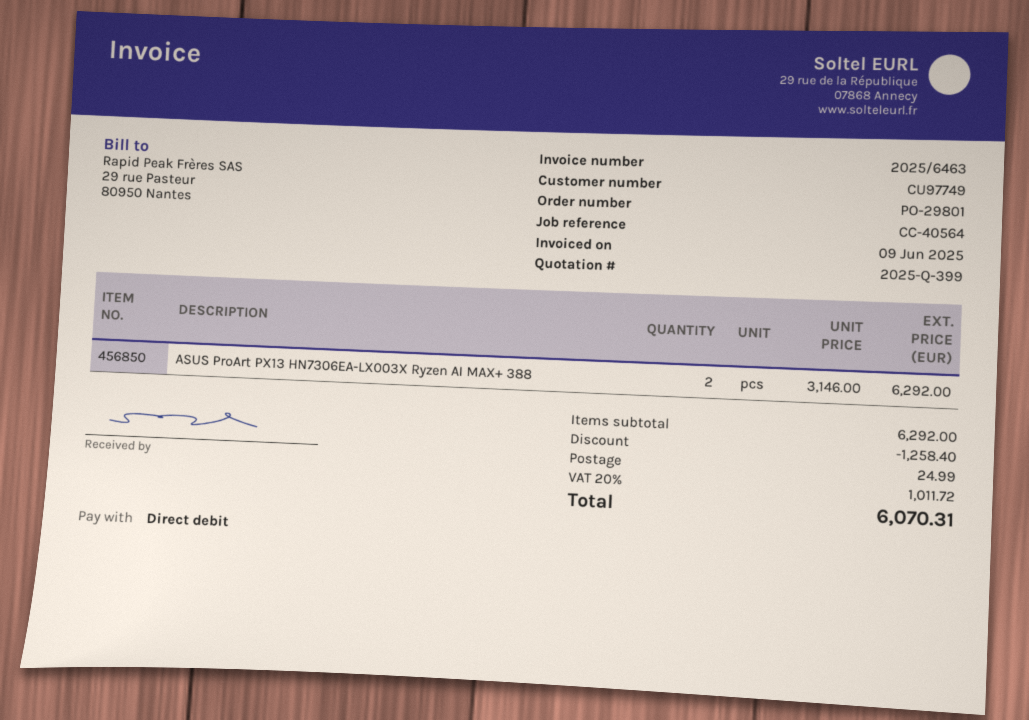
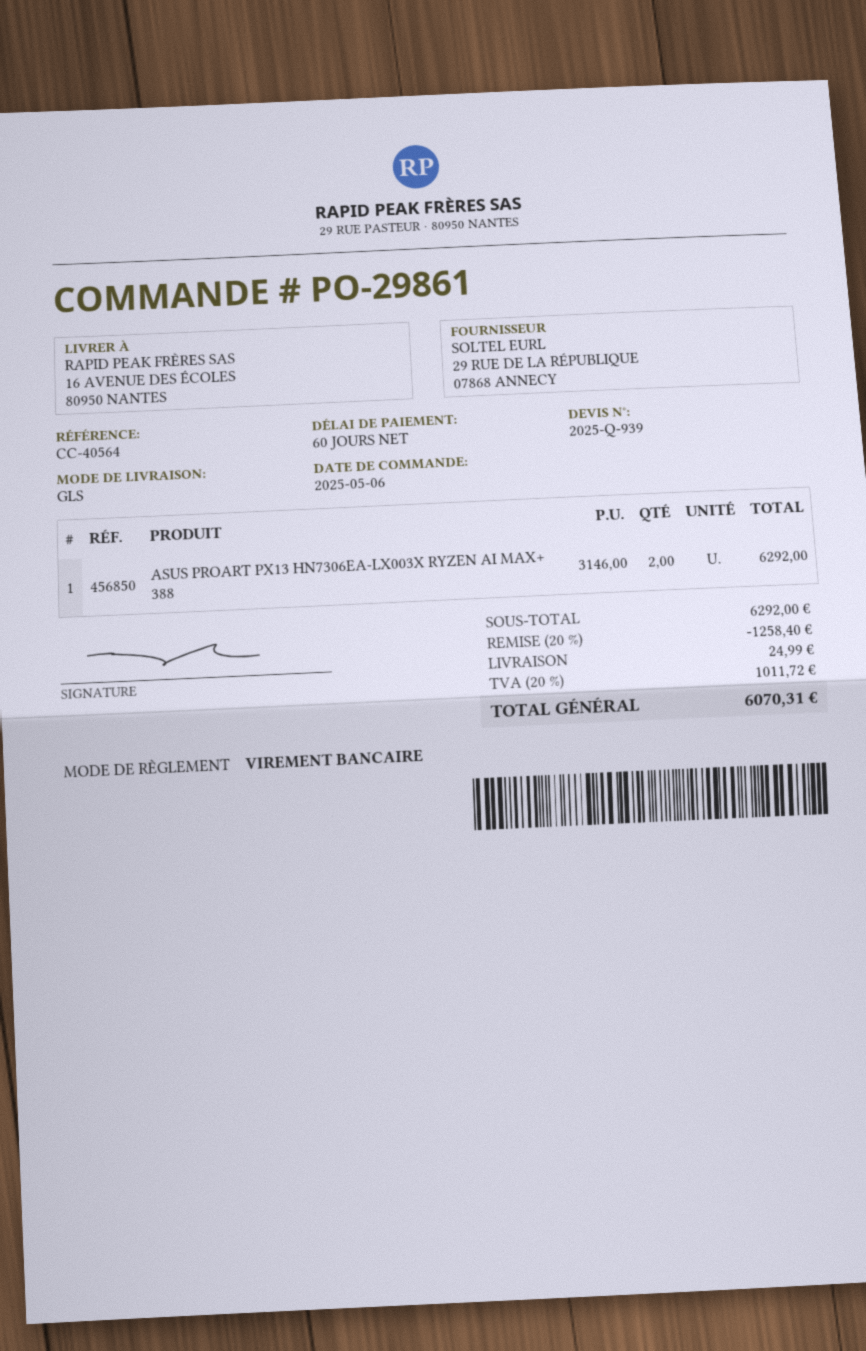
quote number: 2025-Q-399 -> 2025-Q-939
order number: PO-29801 -> PO-29861
payment method: direct debit -> bank transfer

